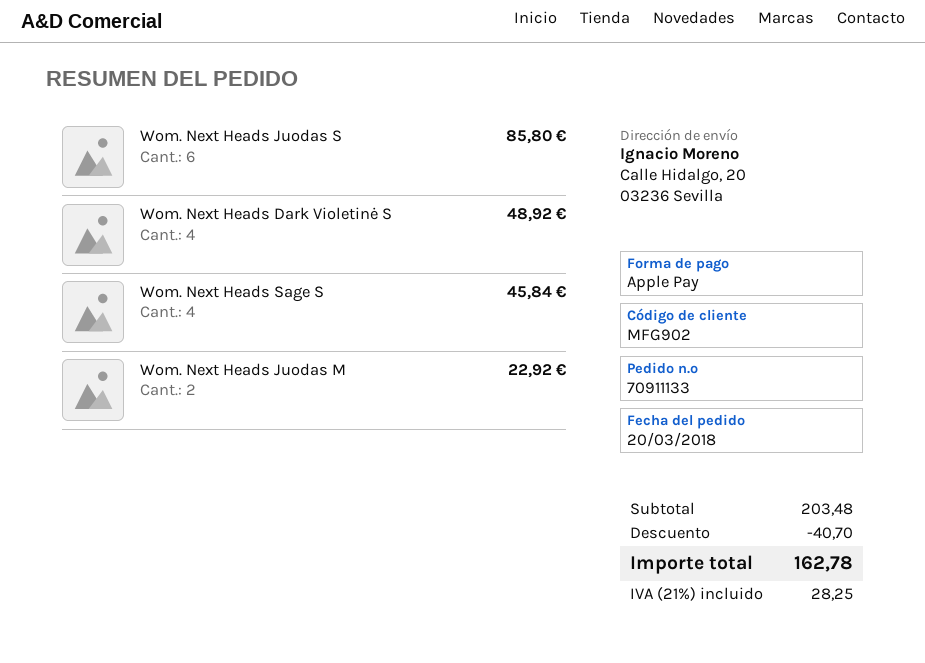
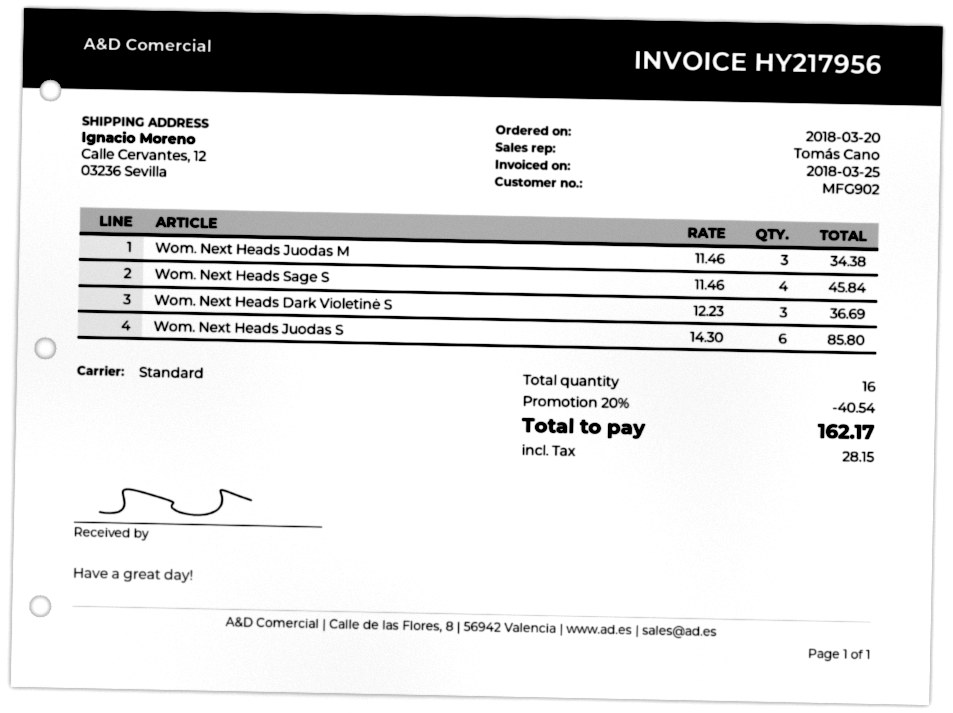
ship to: Calle Hidalgo, 20, 03236 Sevilla -> Calle Cervantes, 12, 03236 Sevilla
Wom. Next Heads Dark Violetinė S: 4 for 48.92 -> 3 for 36.69
Wom. Next Heads Juodas M: 2 for 22.92 -> 3 for 34.38
discount: 40.70 -> 40.54
tax: 28.25 -> 28.15
total: 162.78 -> 162.17

